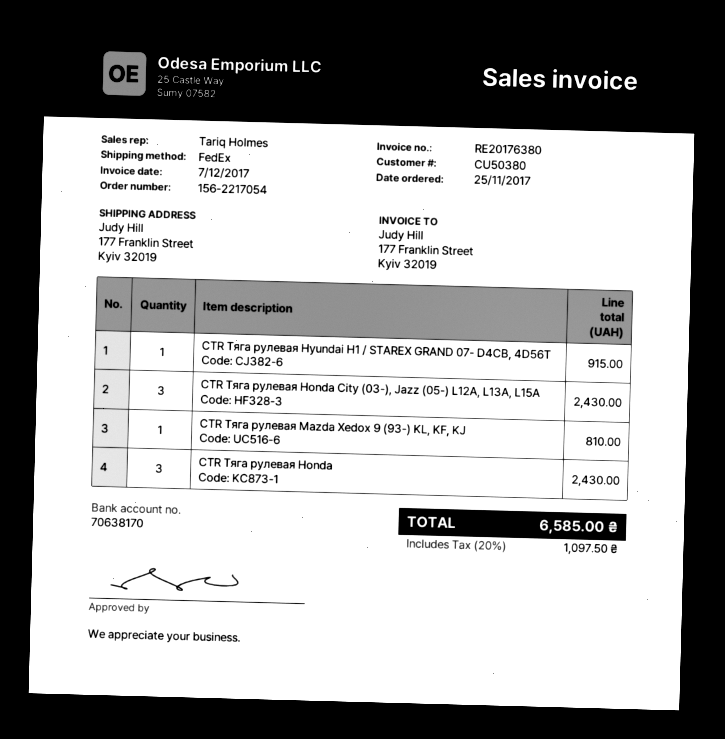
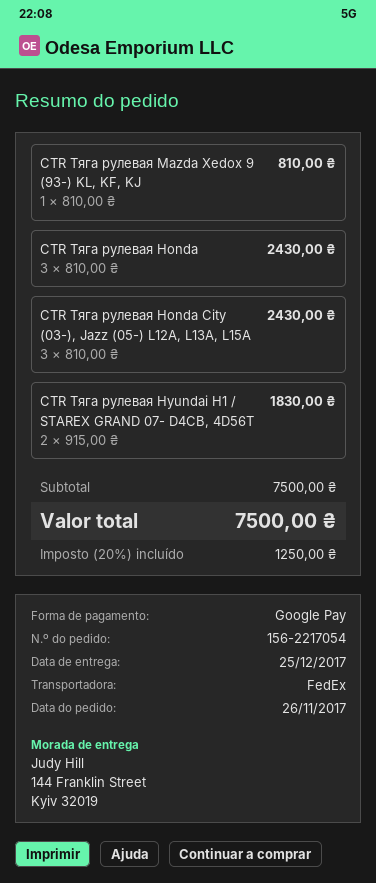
order date: 2017-11-25 -> 2017-11-26
ship to: 177 Franklin Street, Kyiv 32019 -> 144 Franklin Street, Kyiv 32019
CTR Тяга рулевая Hyundai H1 / STAREX GRAND 07- D4CB, 4D56T: 1 for 915.00 -> 2 for 1830.00
tax: 20% = 1097.50 -> 20% = 1250.00
total: 6585.00 -> 7500.00

